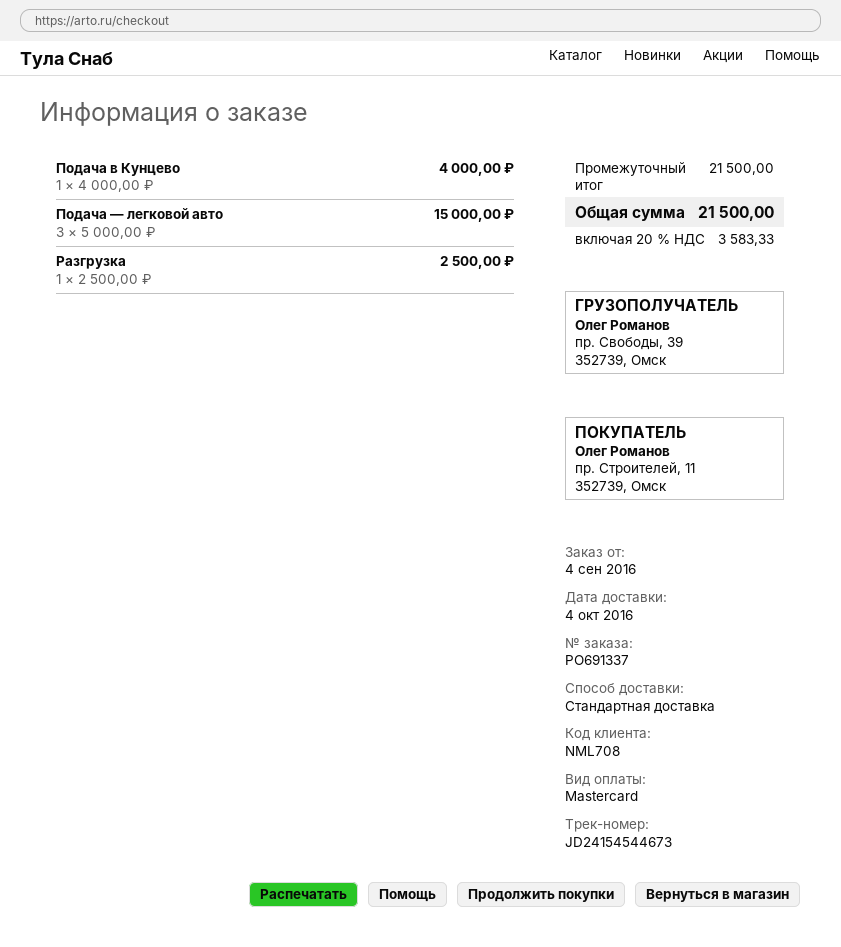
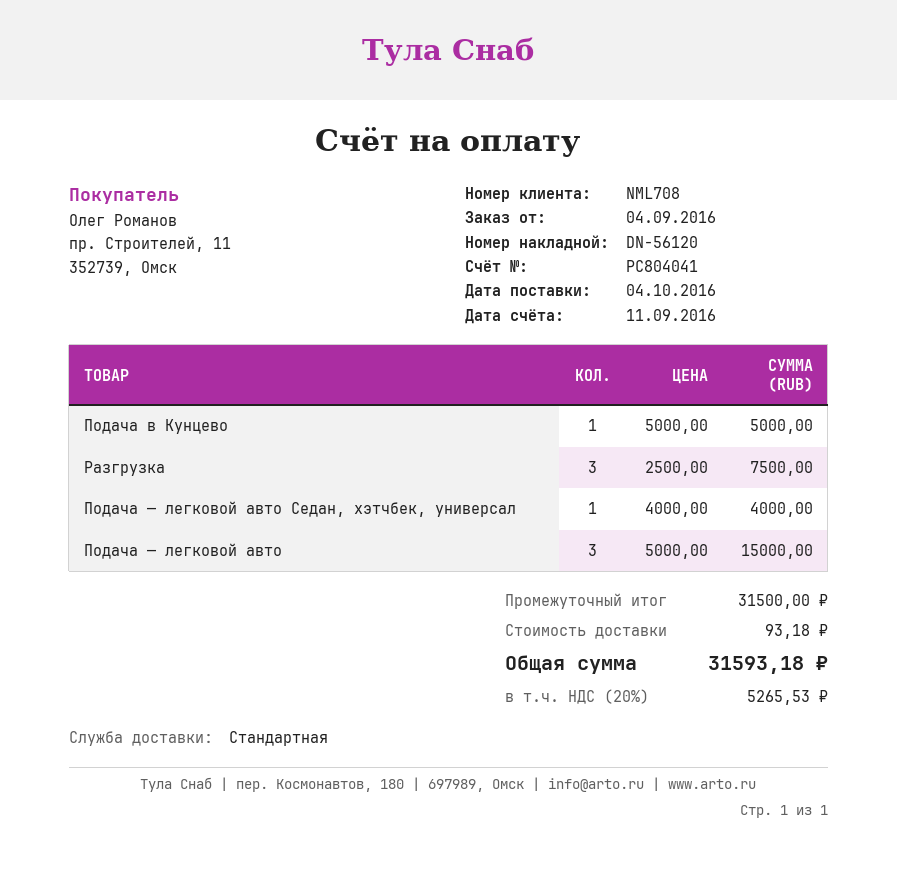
Подача в Кунцево: 1 x 4000.00 = 4000.00 -> 1 x 5000.00 = 5000.00
Разгрузка: 1 x 2500.00 = 2500.00 -> 3 x 2500.00 = 7500.00
Подача — легковой авто Седан, хэтчбек, универсал: none -> 1 x 4000.00 = 4000.00
subtotal: 21500.00 -> 31500.00
shipping: none -> 93.18
tax: 20% = 3583.33 -> 20% = 5265.53
total: 21500.00 -> 31593.18

